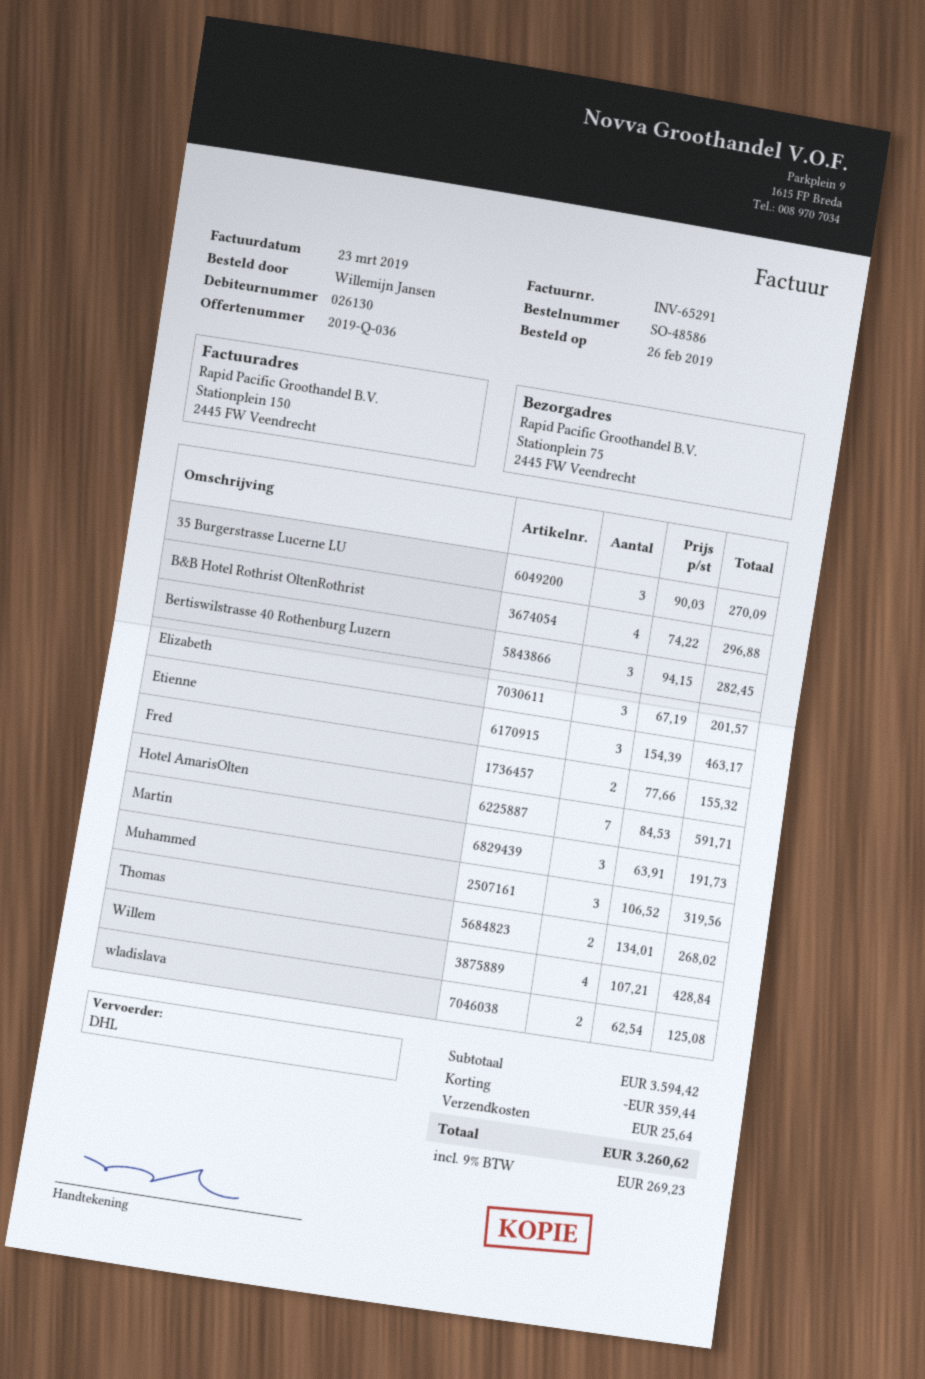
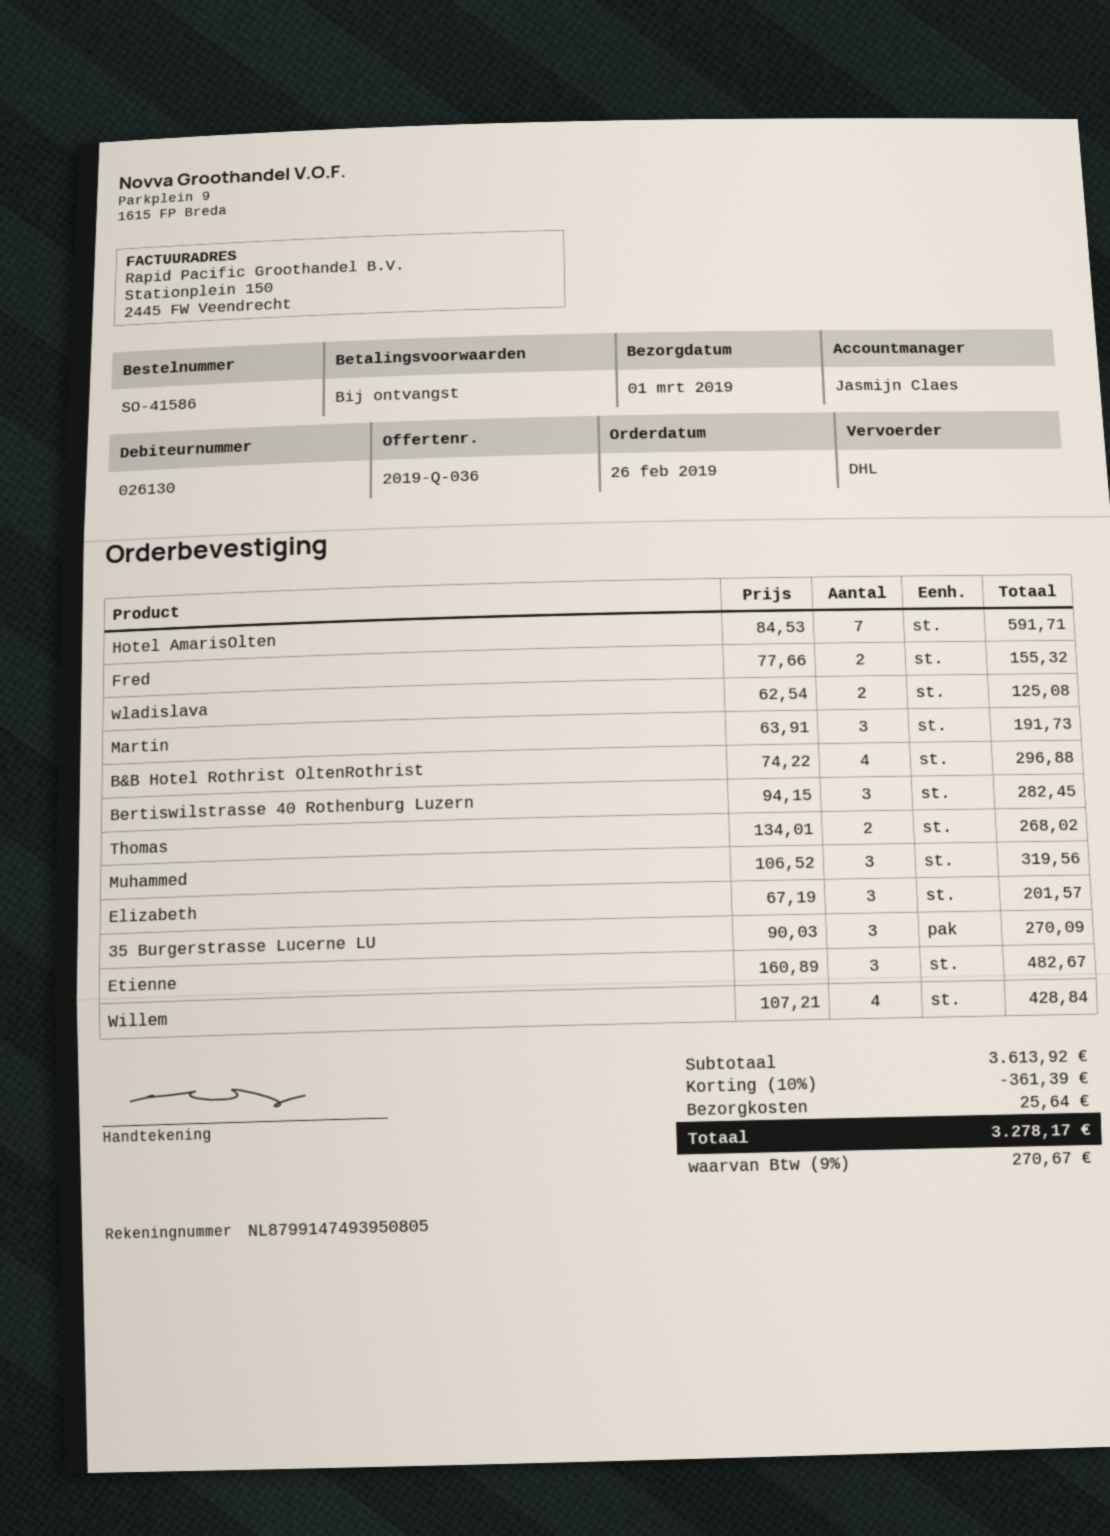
order number: SO-48586 -> SO-41586
Etienne: 3 x 154.39 = 463.17 -> 3 x 160.89 = 482.67
subtotal: 3594.42 -> 3613.92
discount: 359.44 -> 361.39
tax: 9% = 269.23 -> 9% = 270.67
total: 3260.62 -> 3278.17

